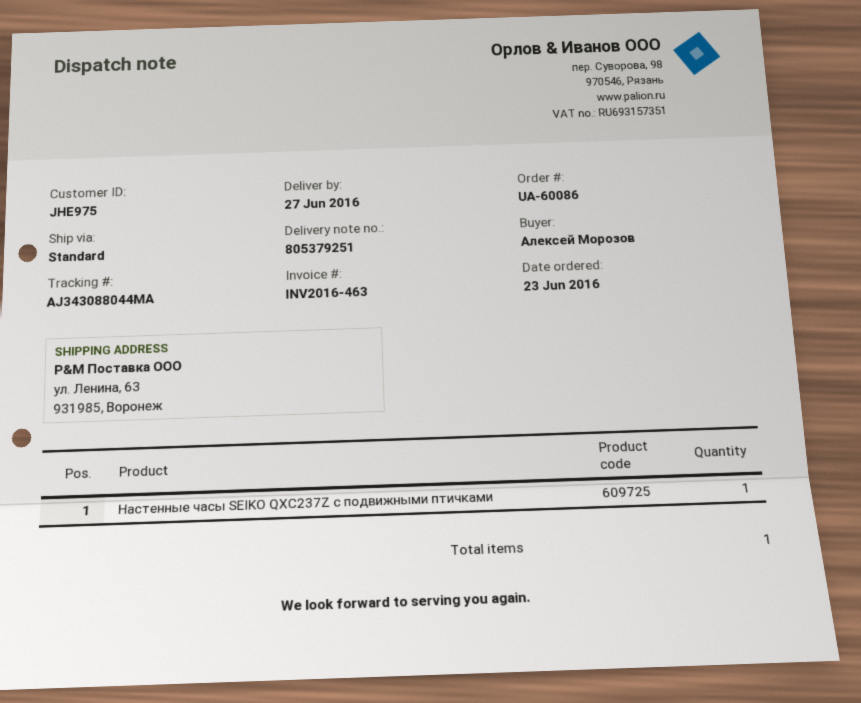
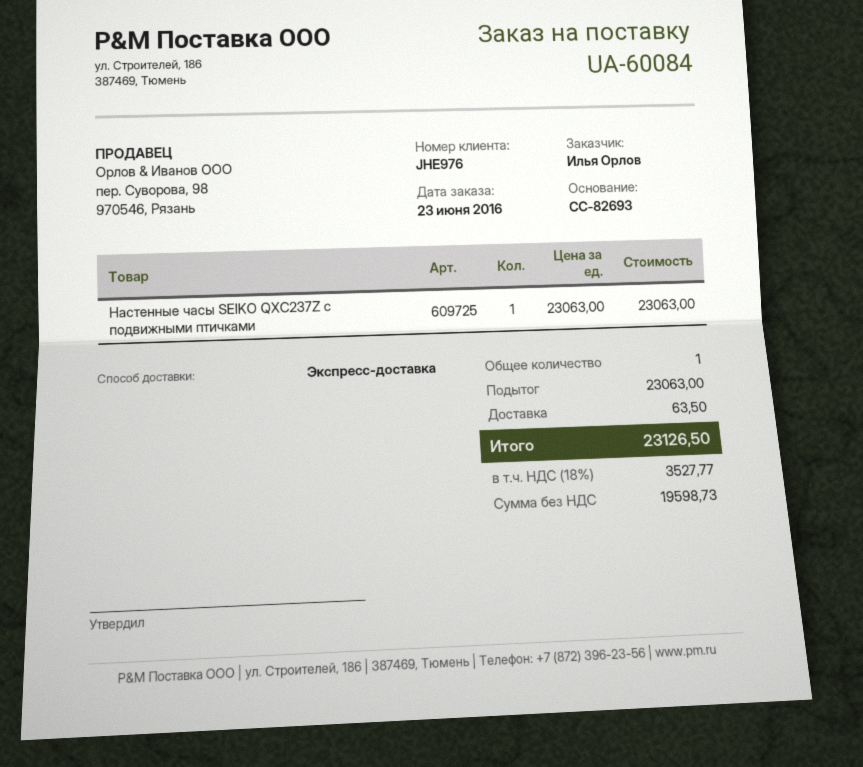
order number: UA-60086 -> UA-60084
customer number: JHE975 -> JHE976
ordered by: Алексей Морозов -> Илья Орлов
shipping method: standard -> express

